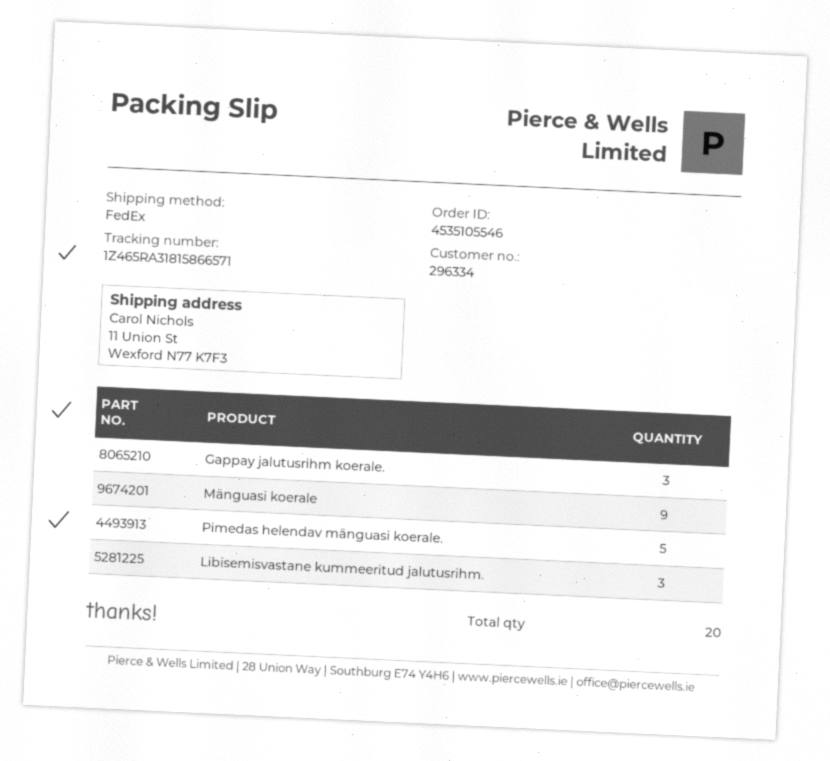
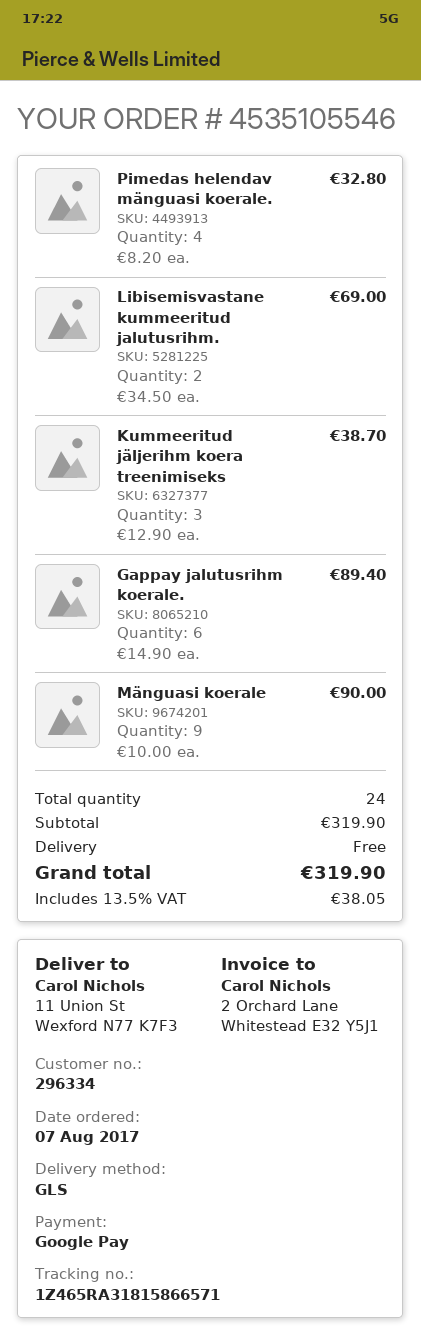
shipping method: FedEx -> GLS
Gappay jalutusrihm koerale.: 3 -> 6
Pimedas helendav mänguasi koerale.: 5 -> 4
Libisemisvastane kummeeritud jalutusrihm.: 3 -> 2
Kummeeritud jäljerihm koera treenimiseks: none -> 3
total quantity: 20 -> 24

